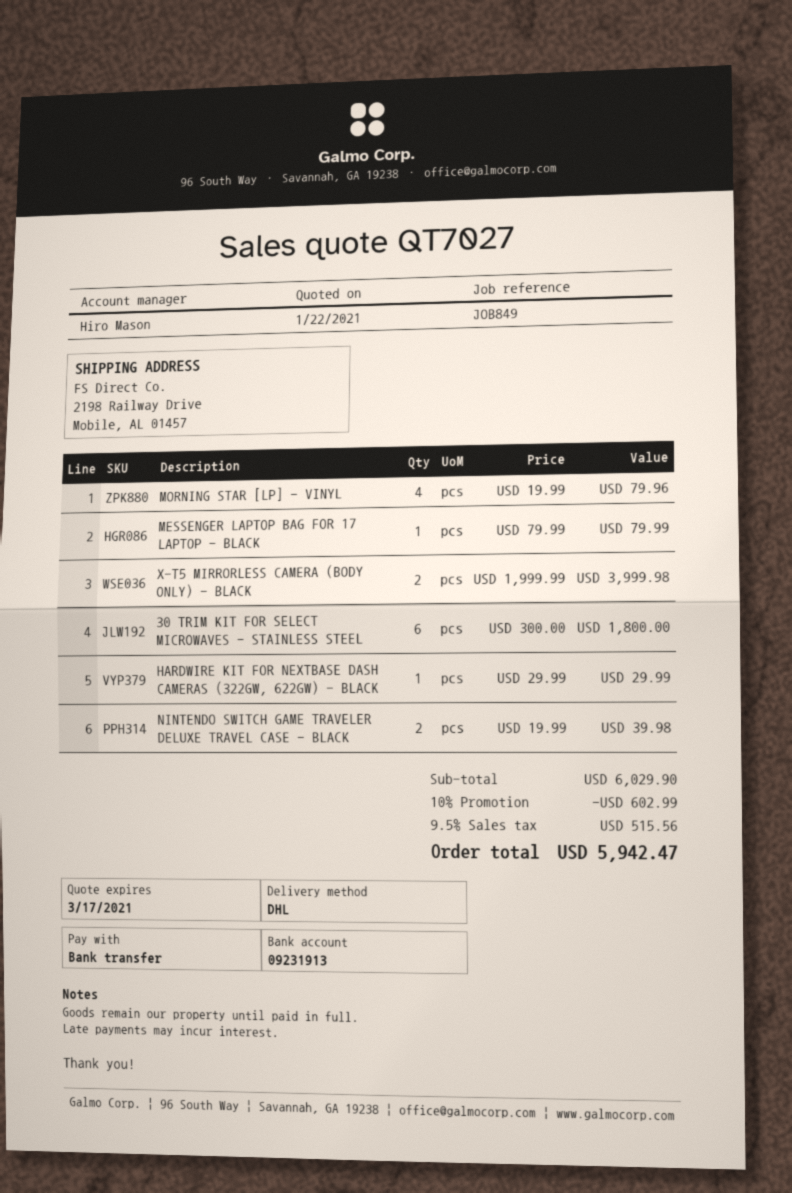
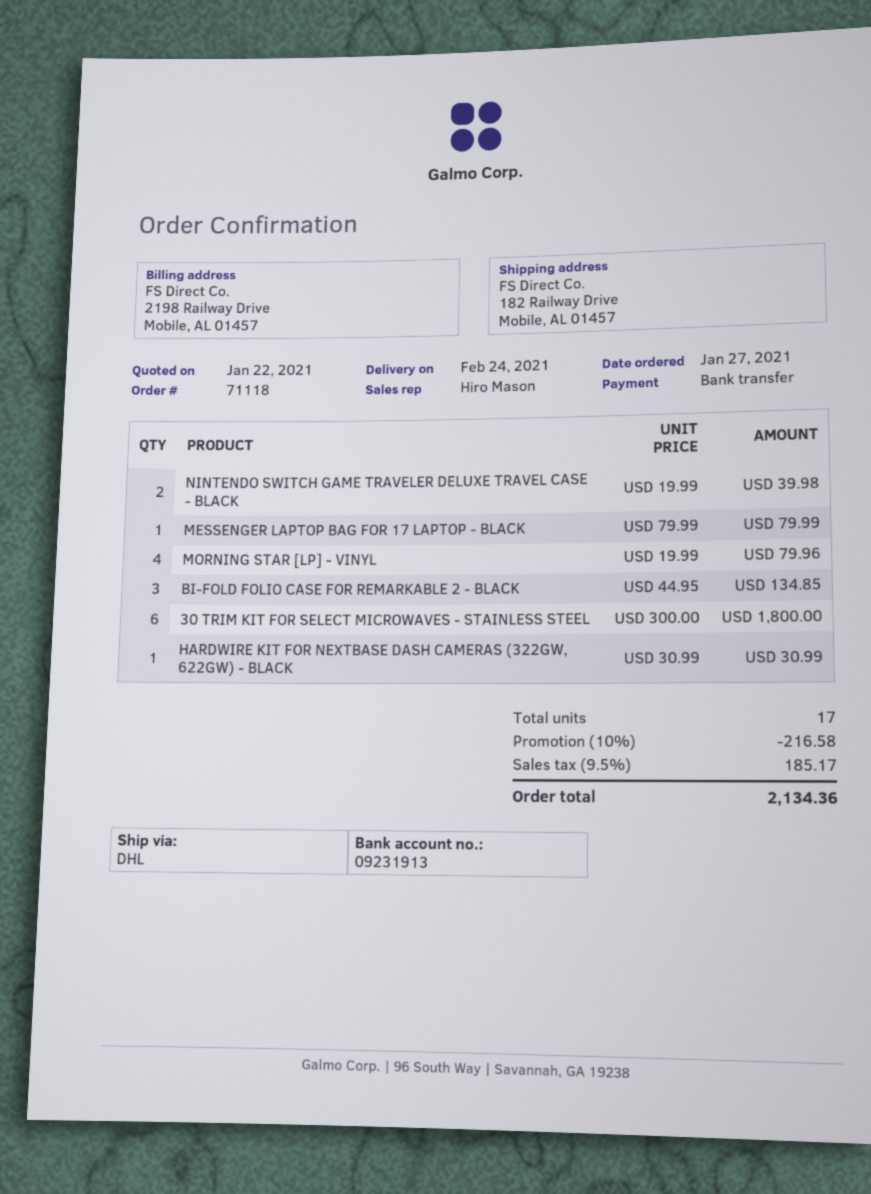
ship to: 2198 Railway Drive, Mobile, AL 01457 -> 182 Railway Drive, Mobile, AL 01457
X-T5 MIRRORLESS CAMERA (BODY ONLY) - BLACK: 2 x 1999.99 = 3999.98 -> none
HARDWIRE KIT FOR NEXTBASE DASH CAMERAS (322GW, 622GW) - BLACK: 1 x 29.99 = 29.99 -> 1 x 30.99 = 30.99
BI-FOLD FOLIO CASE FOR REMARKABLE 2 - BLACK: none -> 3 x 44.95 = 134.85
discount: 10% = 602.99 -> 10% = 216.58
tax: 9.5% = 515.56 -> 9.5% = 185.17
total: 5942.47 -> 2134.36

